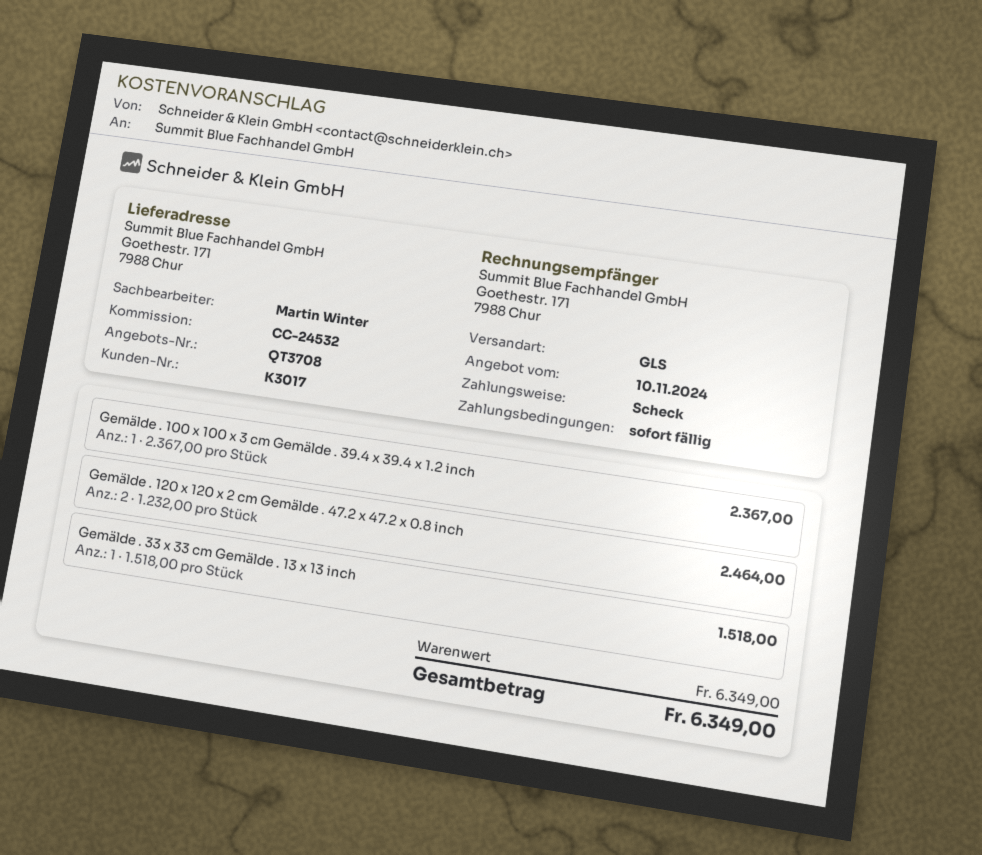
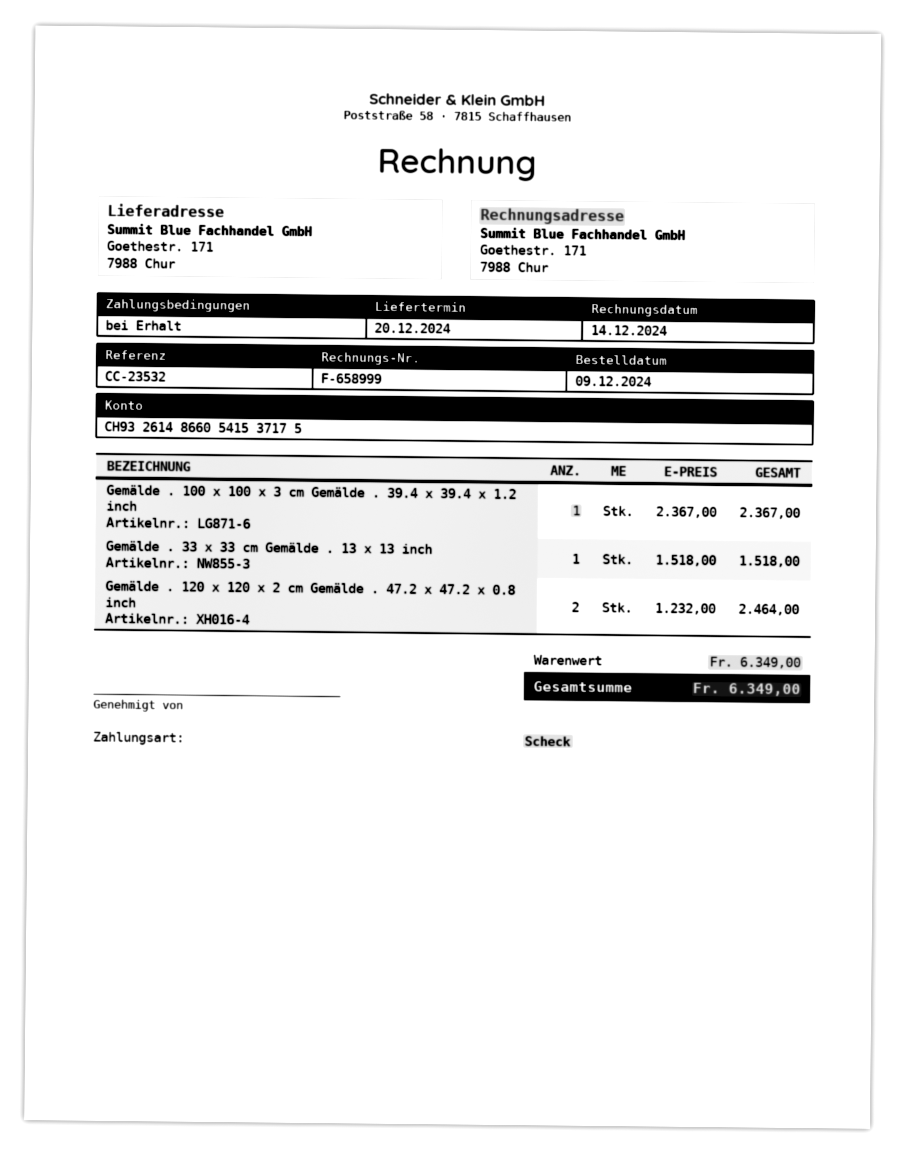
reference: CC-24532 -> CC-23532

